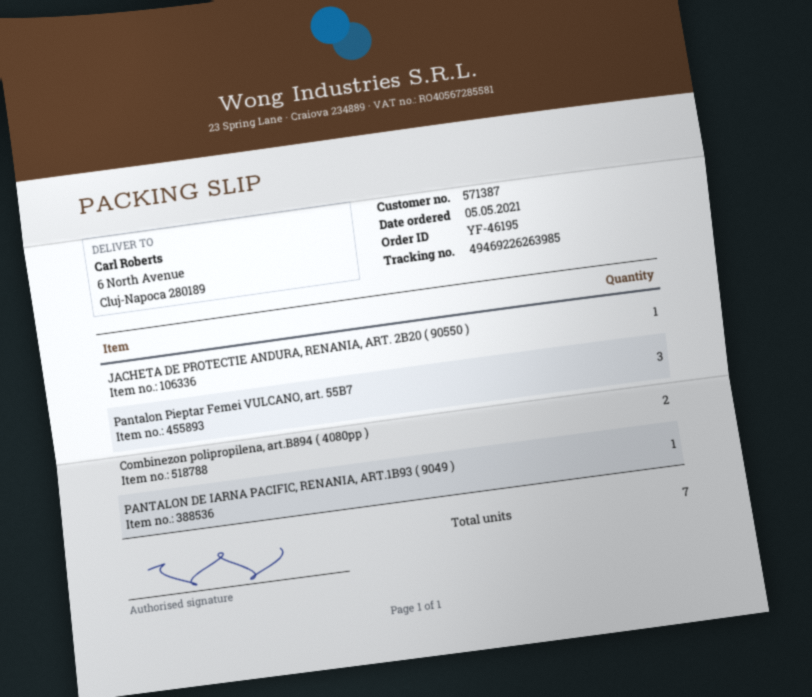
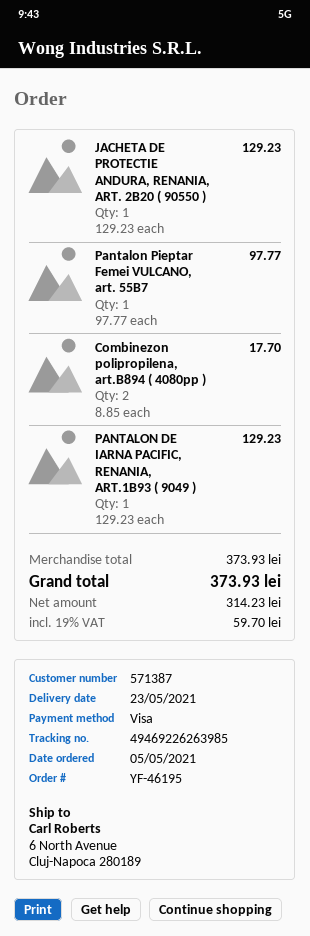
Pantalon Pieptar Femei VULCANO, art. 55B7: 3 -> 1

